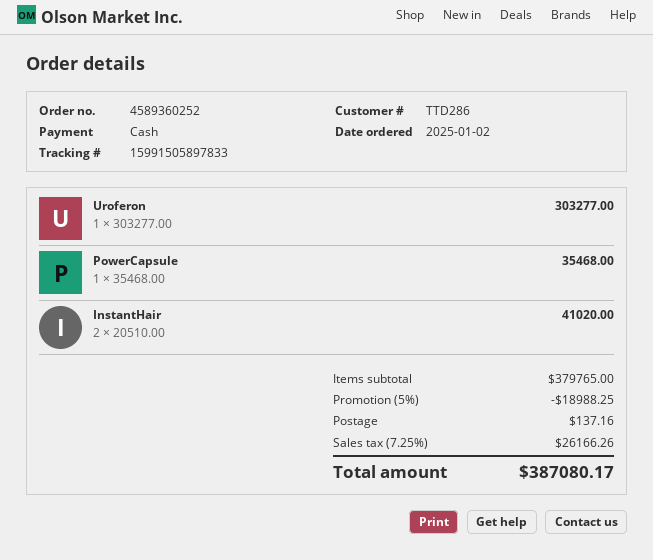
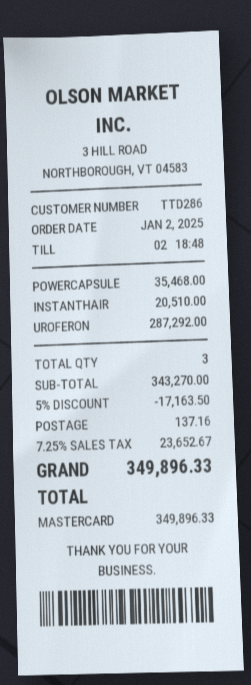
payment method: cash -> Mastercard
Uroferon: 1 x 303277.00 = 303277.00 -> 1 x 287292.00 = 287292.00
InstantHair: 2 x 20510.00 = 41020.00 -> 1 x 20510.00 = 20510.00
subtotal: 379765.00 -> 343270.00
discount: 5% = 18988.25 -> 5% = 17163.50
tax: 7.25% = 26166.26 -> 7.25% = 23652.67
total: 387080.17 -> 349896.33

